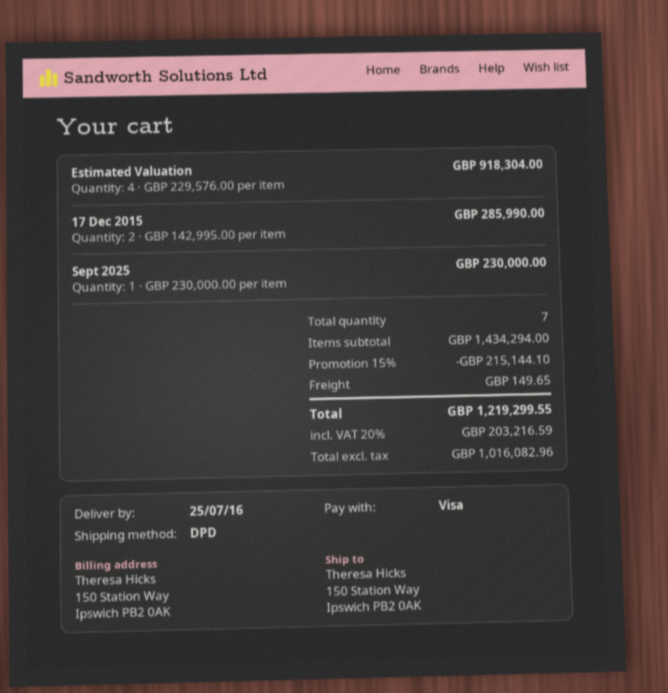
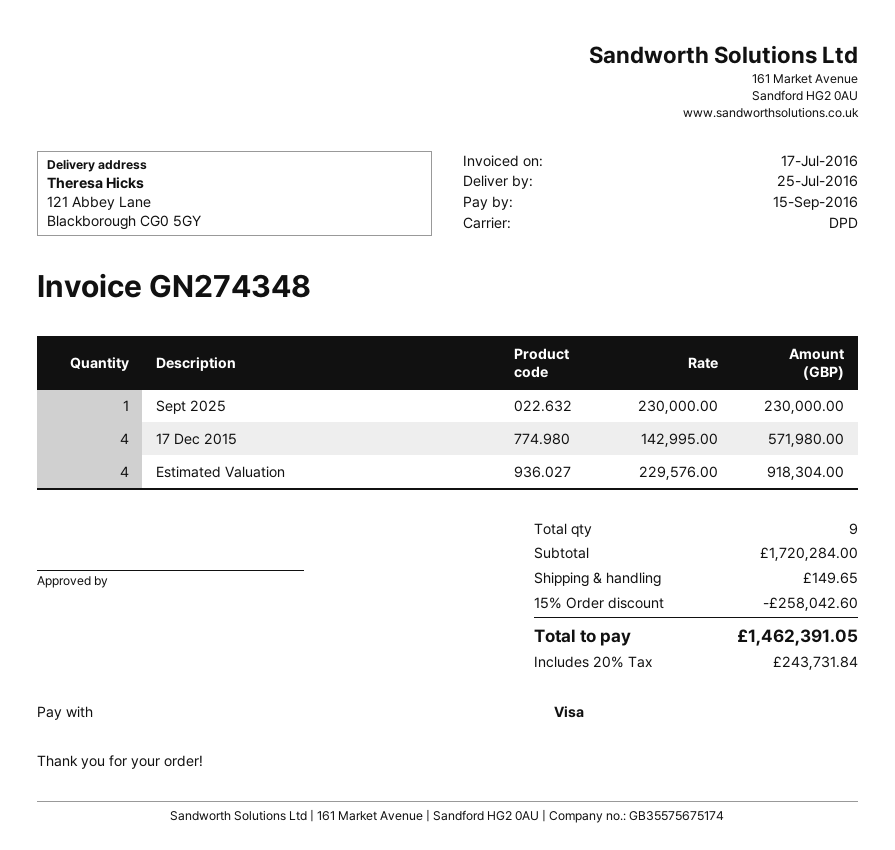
ship to: 150 Station Way, Ipswich PB2 0AK -> 121 Abbey Lane, Blackborough CG0 5GY
17 Dec 2015: 2 x 142995.00 = 285990.00 -> 4 x 142995.00 = 571980.00
total quantity: 7 -> 9
subtotal: 1434294.00 -> 1720284.00
discount: 15% = 215144.10 -> 15% = 258042.60
tax: 20% = 203216.59 -> 20% = 243731.84
total: 1219299.55 -> 1462391.05

